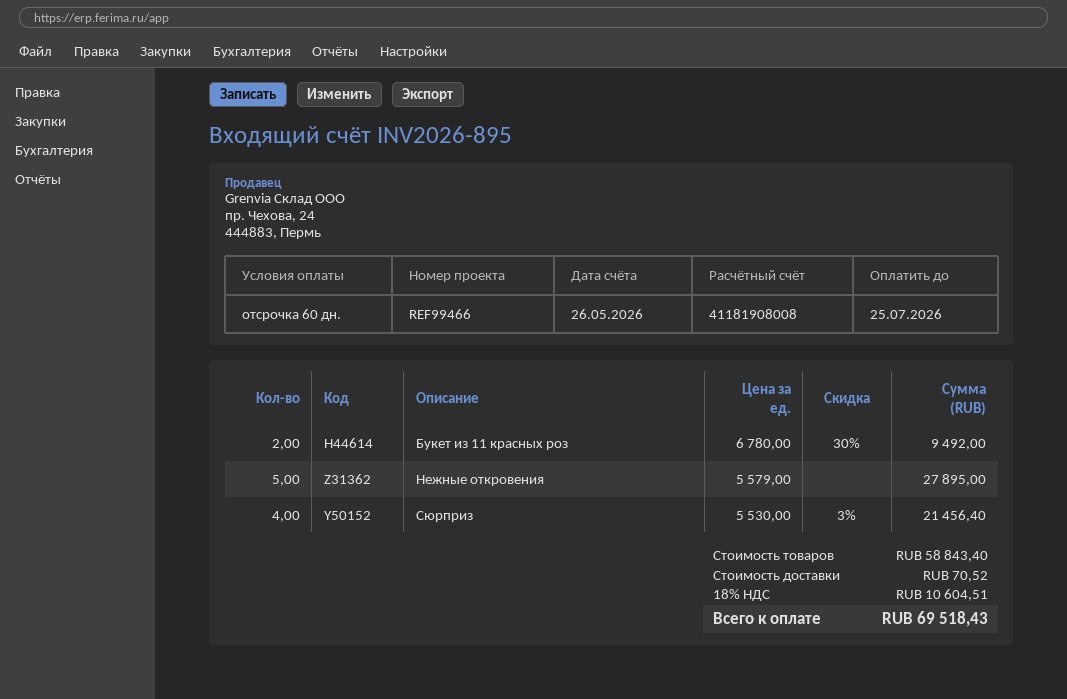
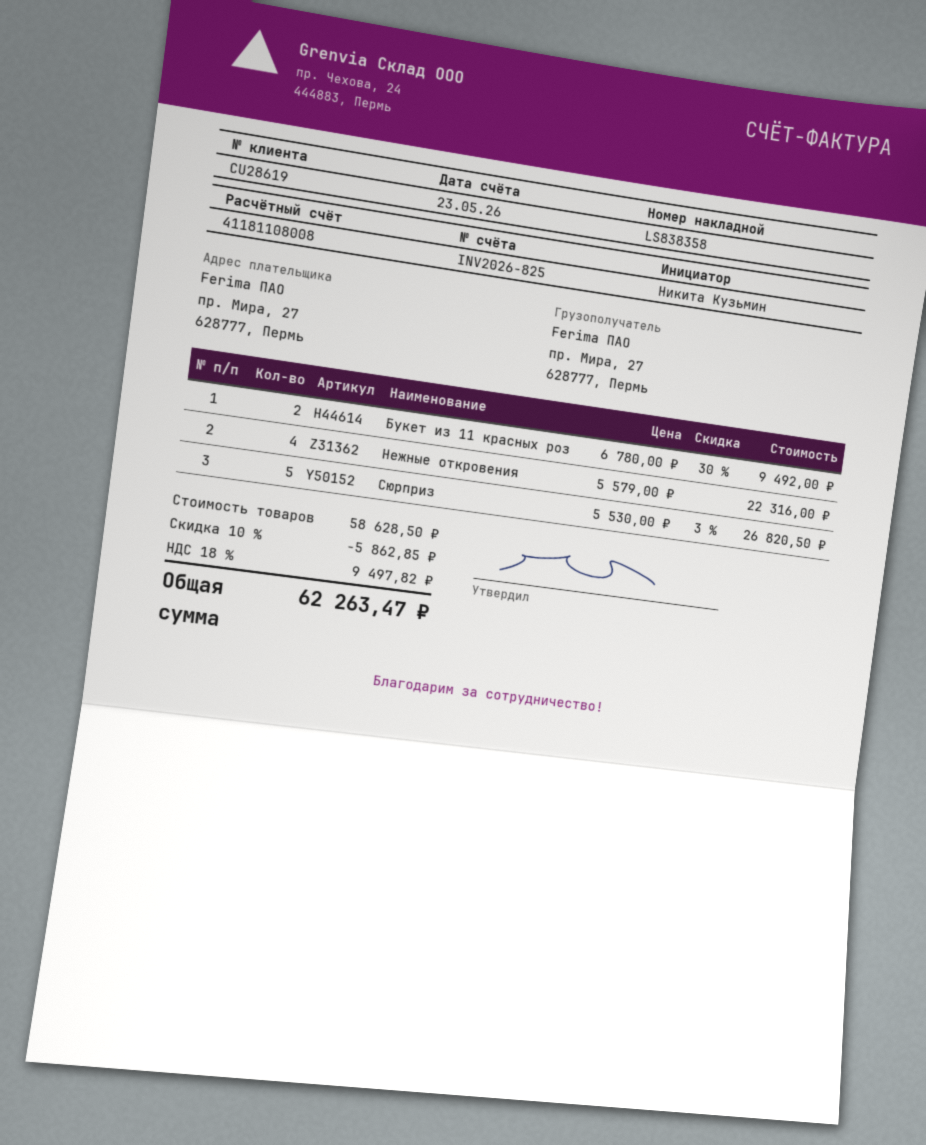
invoice number: INV2026-895 -> INV2026-825
invoice date: 2026-05-26 -> 2026-05-23
bank account: 41181908008 -> 41181108008
Нежные откровения: 5 x 5579.00 = 27895.00 -> 4 x 5579.00 = 22316.00
Сюрприз: 4 x 5530.00 - 3% = 21456.40 -> 5 x 5530.00 - 3% = 26820.50
subtotal: 58843.40 -> 58628.50
discount: none -> 10% = 5862.85
shipping: 70.52 -> none
tax: 18% = 10604.51 -> 18% = 9497.82
total: 69518.43 -> 62263.47

